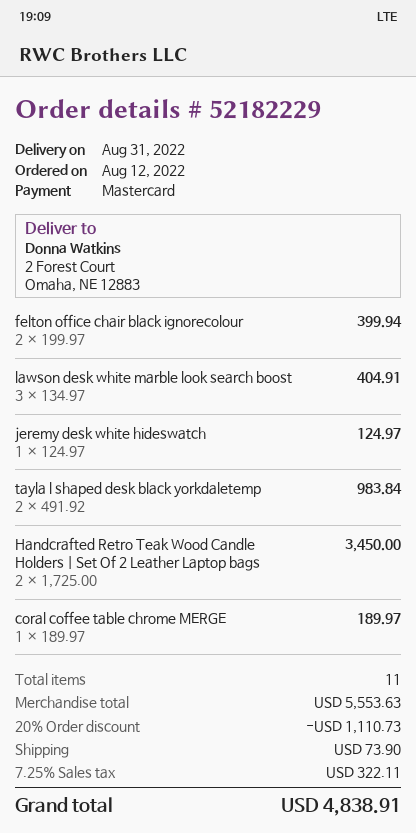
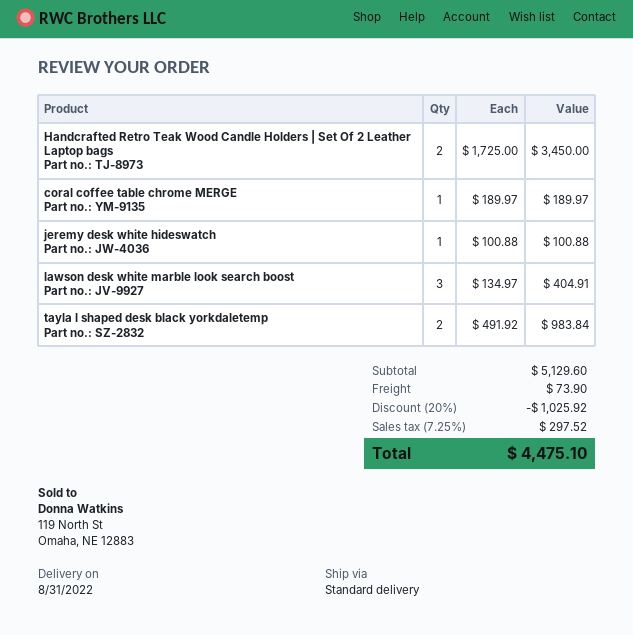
felton office chair black ignorecolour: 2 x 199.97 = 399.94 -> none
jeremy desk white hideswatch: 1 x 124.97 = 124.97 -> 1 x 100.88 = 100.88
subtotal: 5553.63 -> 5129.60
discount: 20% = 1110.73 -> 20% = 1025.92
tax: 7.25% = 322.11 -> 7.25% = 297.52
total: 4838.91 -> 4475.10

